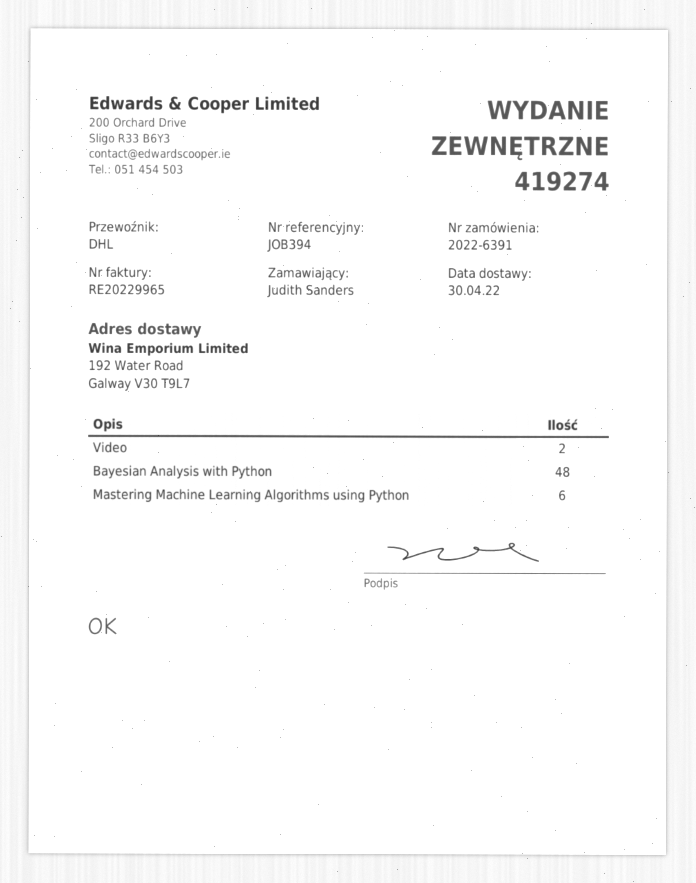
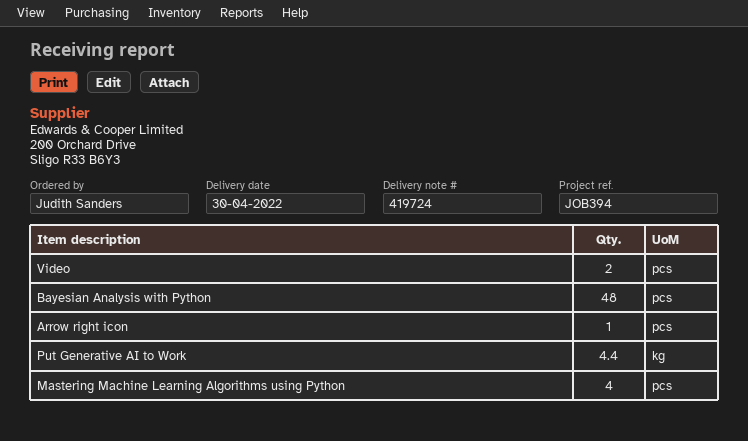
delivery note number: 419274 -> 419724
Mastering Machine Learning Algorithms using Python: 6 -> 4
Arrow right icon: none -> 1
Put Generative AI to Work: none -> 4.4

